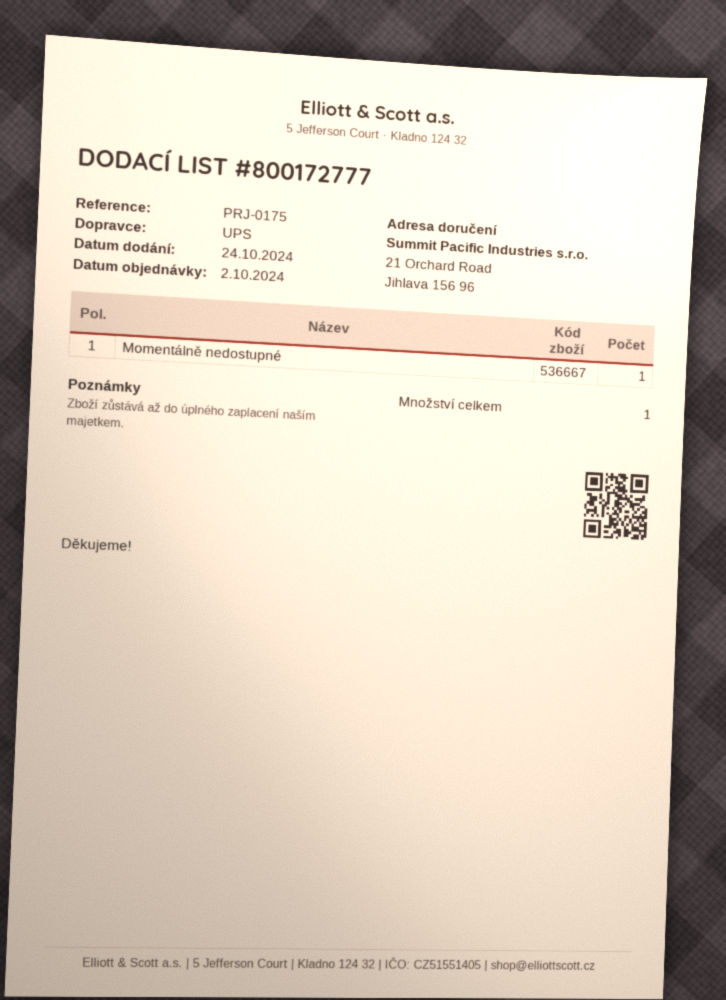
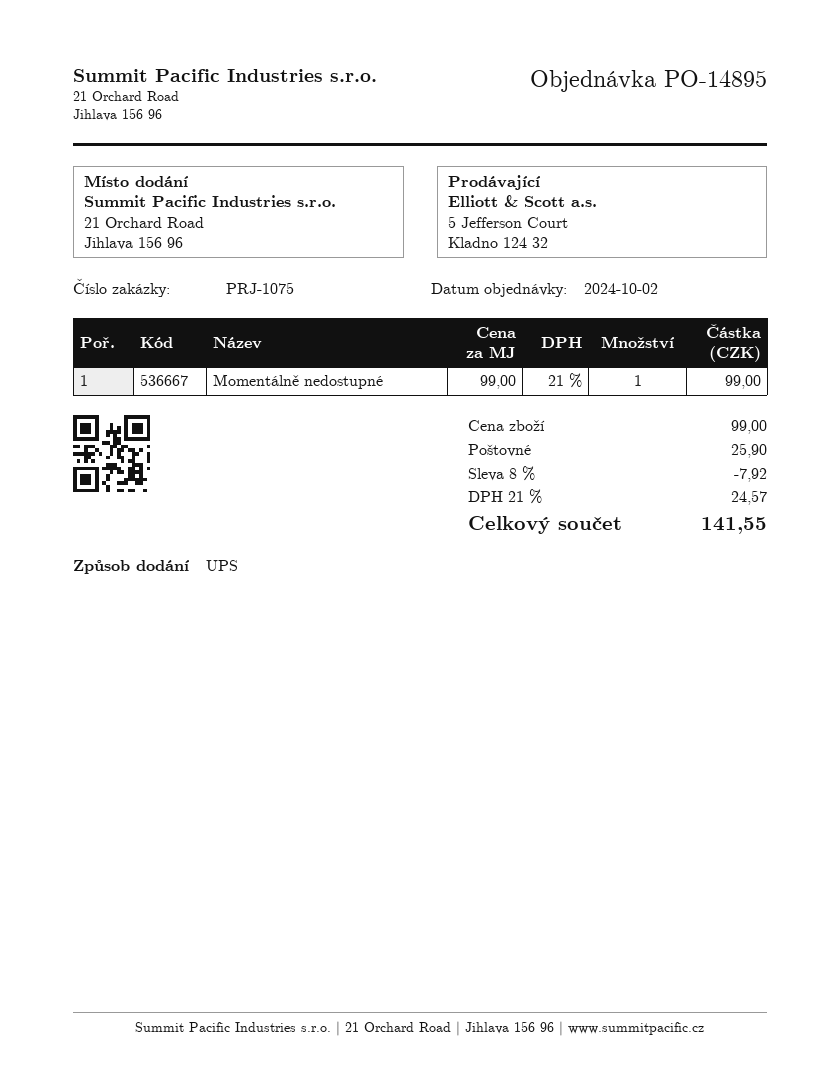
reference: PRJ-0175 -> PRJ-1075

